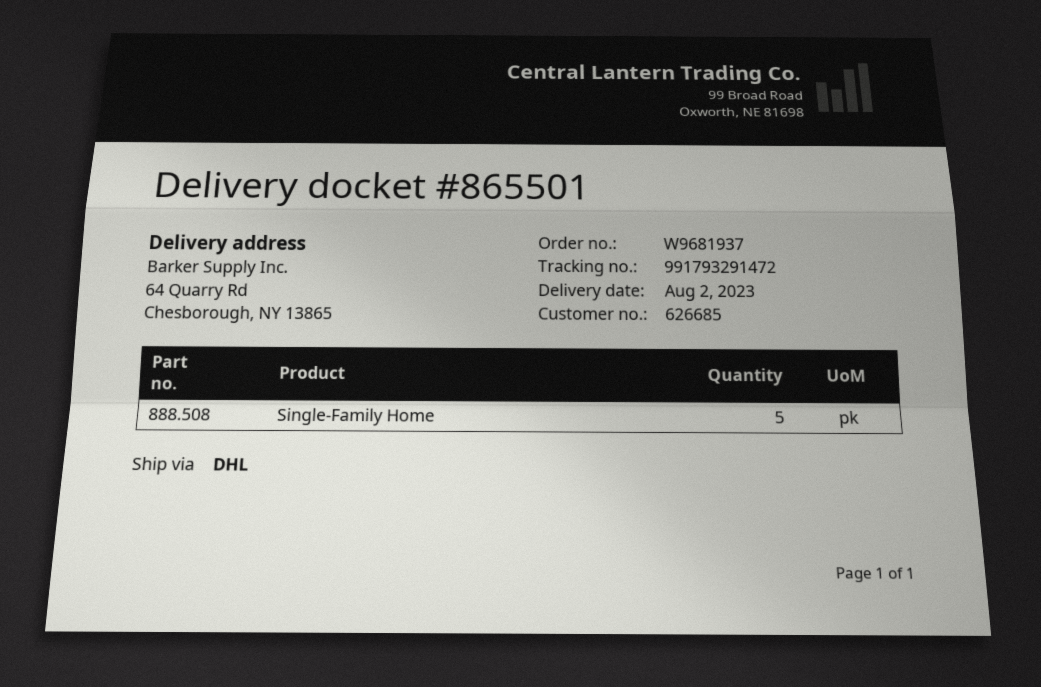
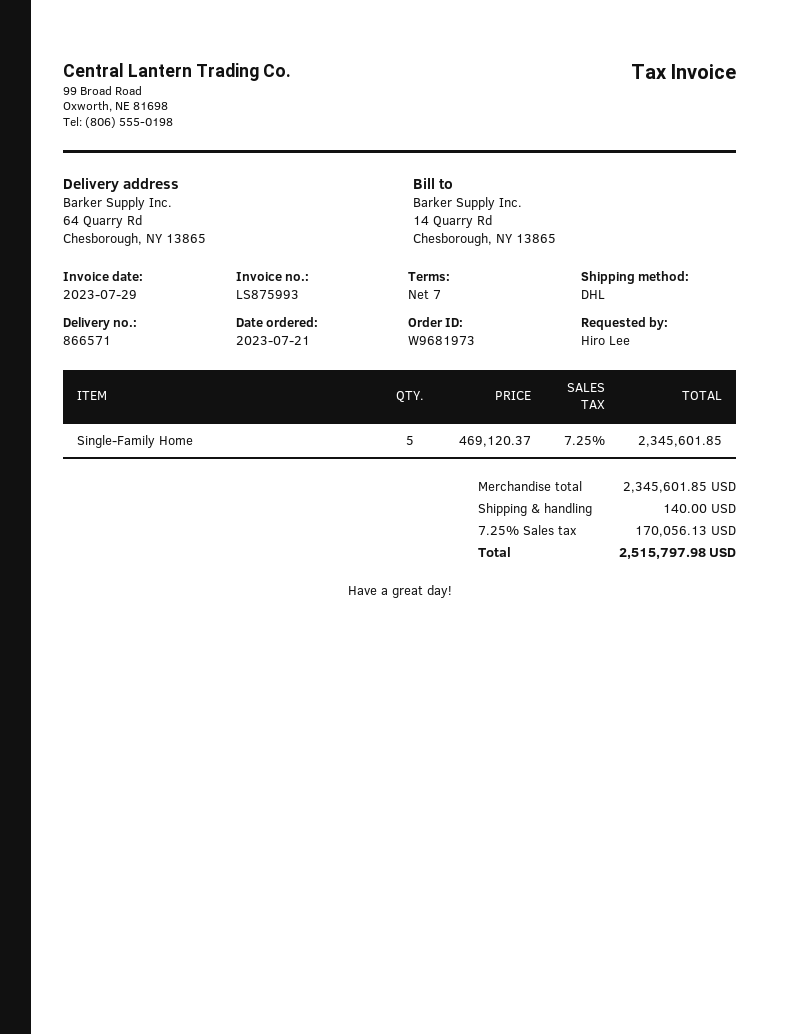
order number: W9681937 -> W9681973
delivery note number: 865501 -> 866571

